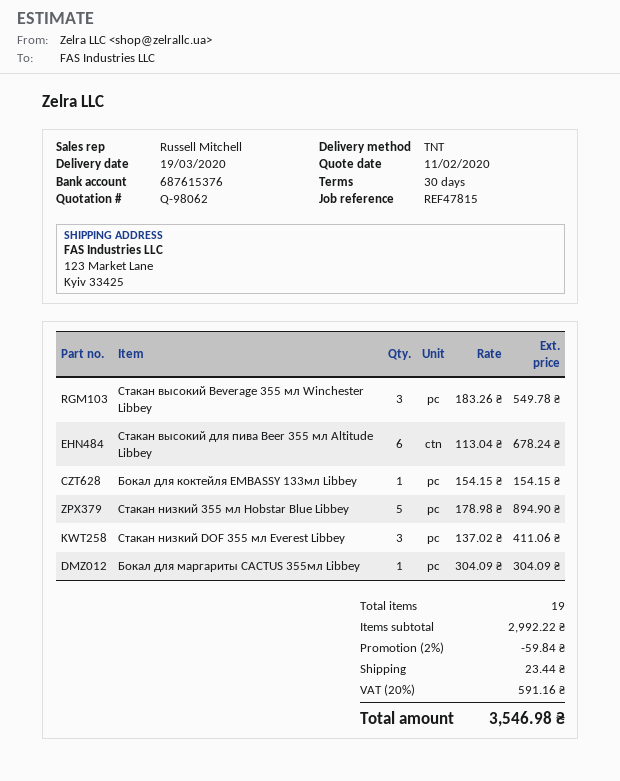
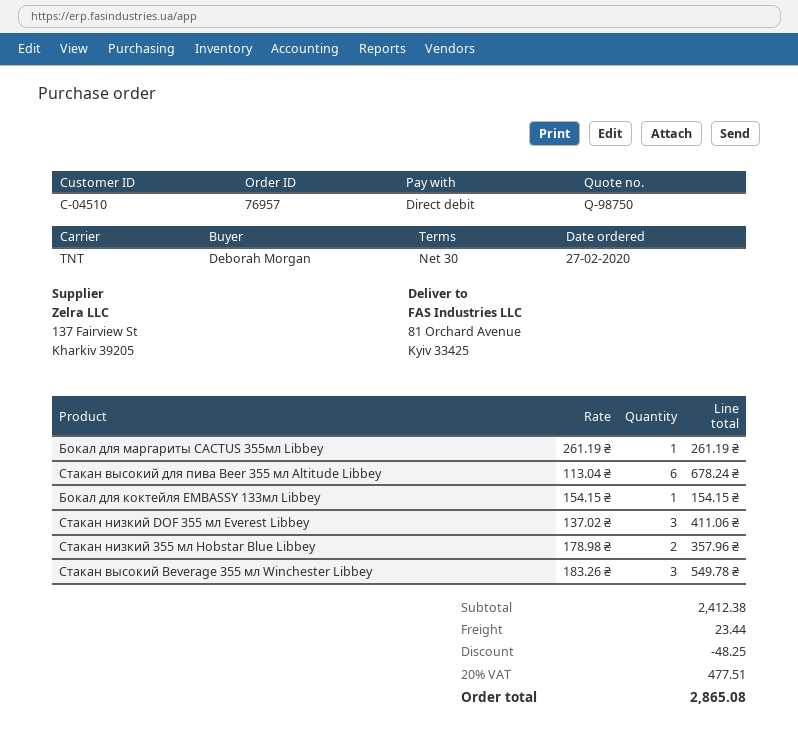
quote number: Q-98062 -> Q-98750
ship to: 123 Market Lane, Kyiv 33425 -> 81 Orchard Avenue, Kyiv 33425
Стакан низкий 355 мл Hobstar Blue Libbey: 5 x 178.98 = 894.90 -> 2 x 178.98 = 357.96
Бокал для маргариты CACTUS 355мл Libbey: 1 x 304.09 = 304.09 -> 1 x 261.19 = 261.19
subtotal: 2992.22 -> 2412.38
discount: 59.84 -> 48.25
tax: 20% = 591.16 -> 20% = 477.51
total: 3546.98 -> 2865.08

